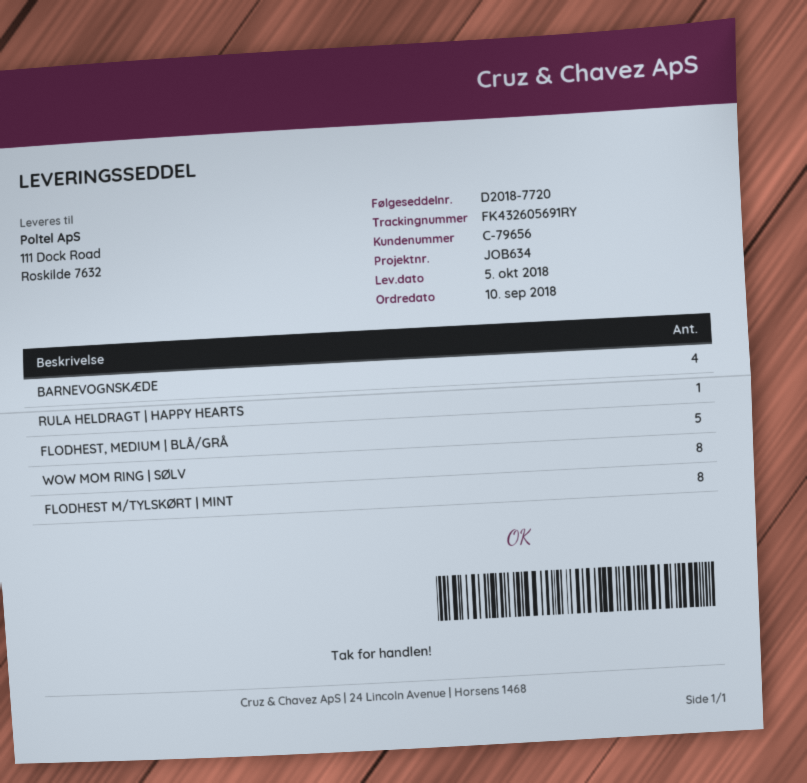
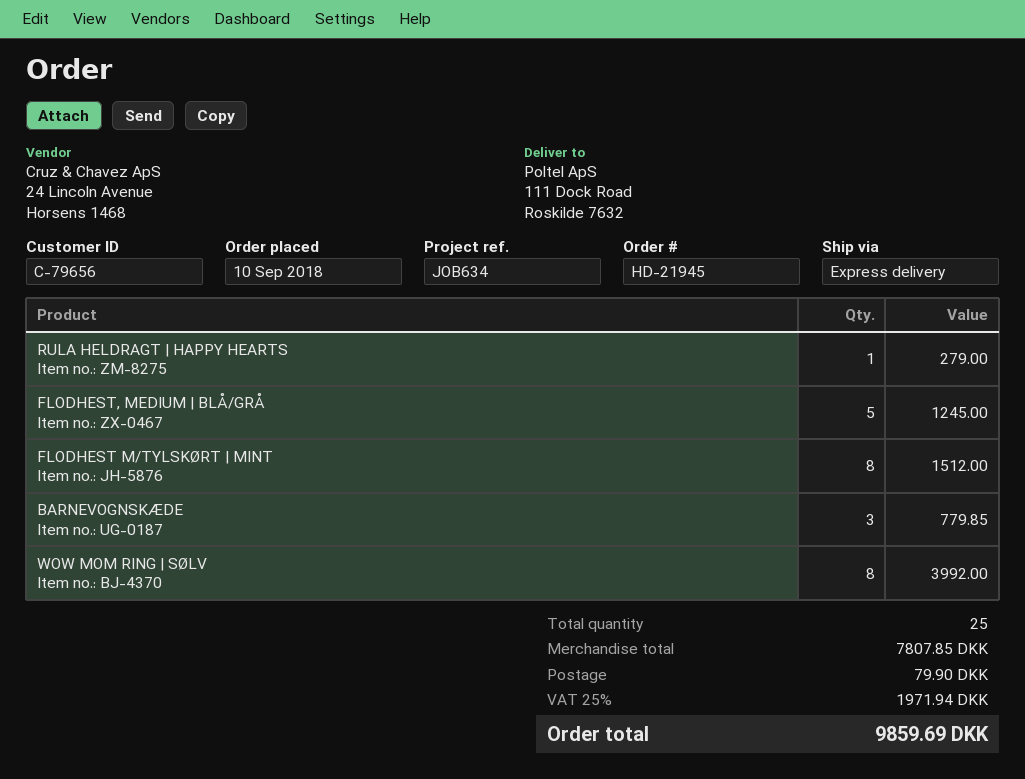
BARNEVOGNSKÆDE: 4 -> 3

